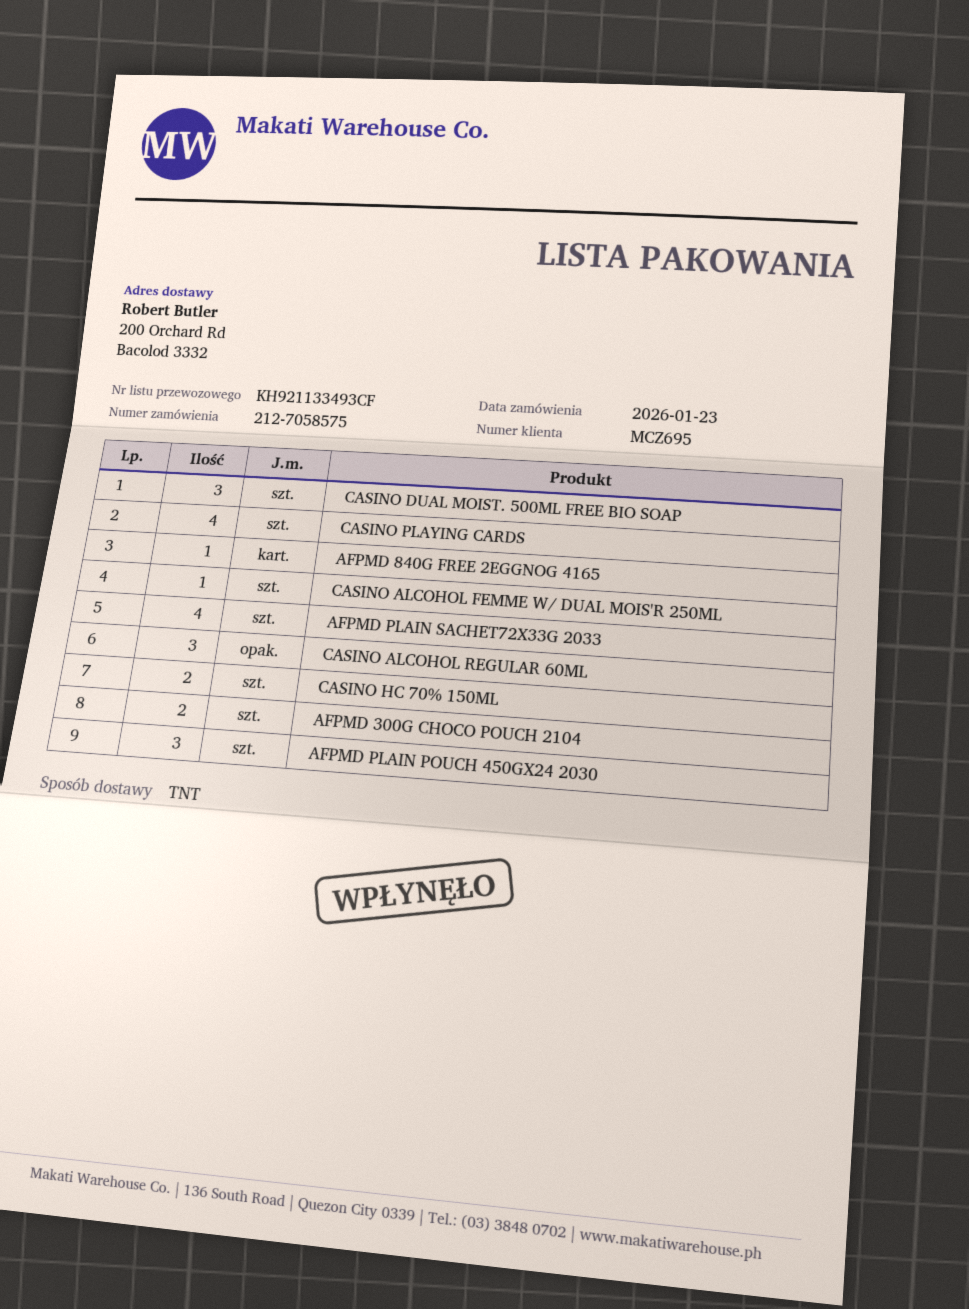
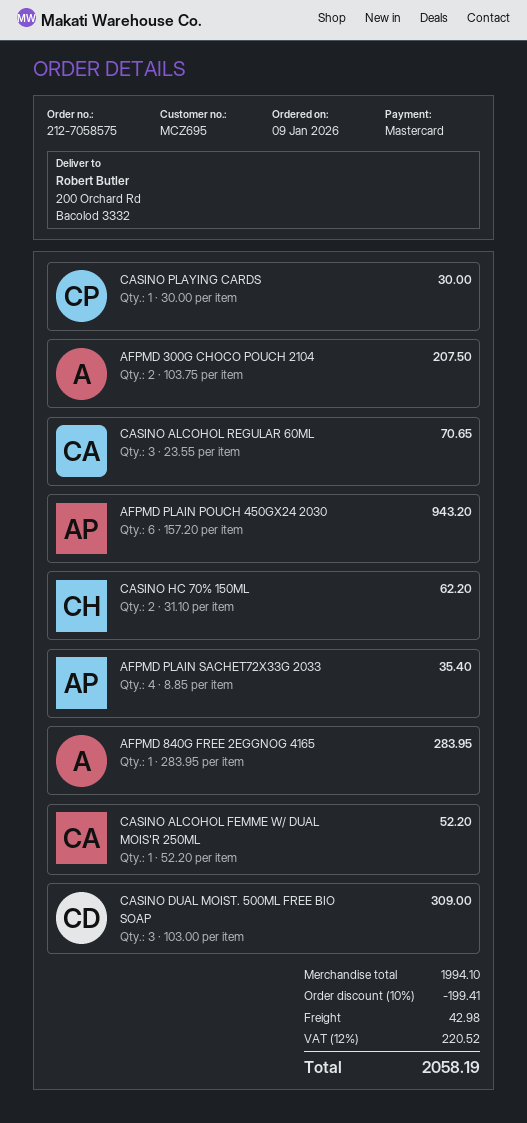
order date: 2026-01-23 -> 2026-01-09
CASINO PLAYING CARDS: 4 -> 1
AFPMD PLAIN POUCH 450GX24 2030: 3 -> 6

